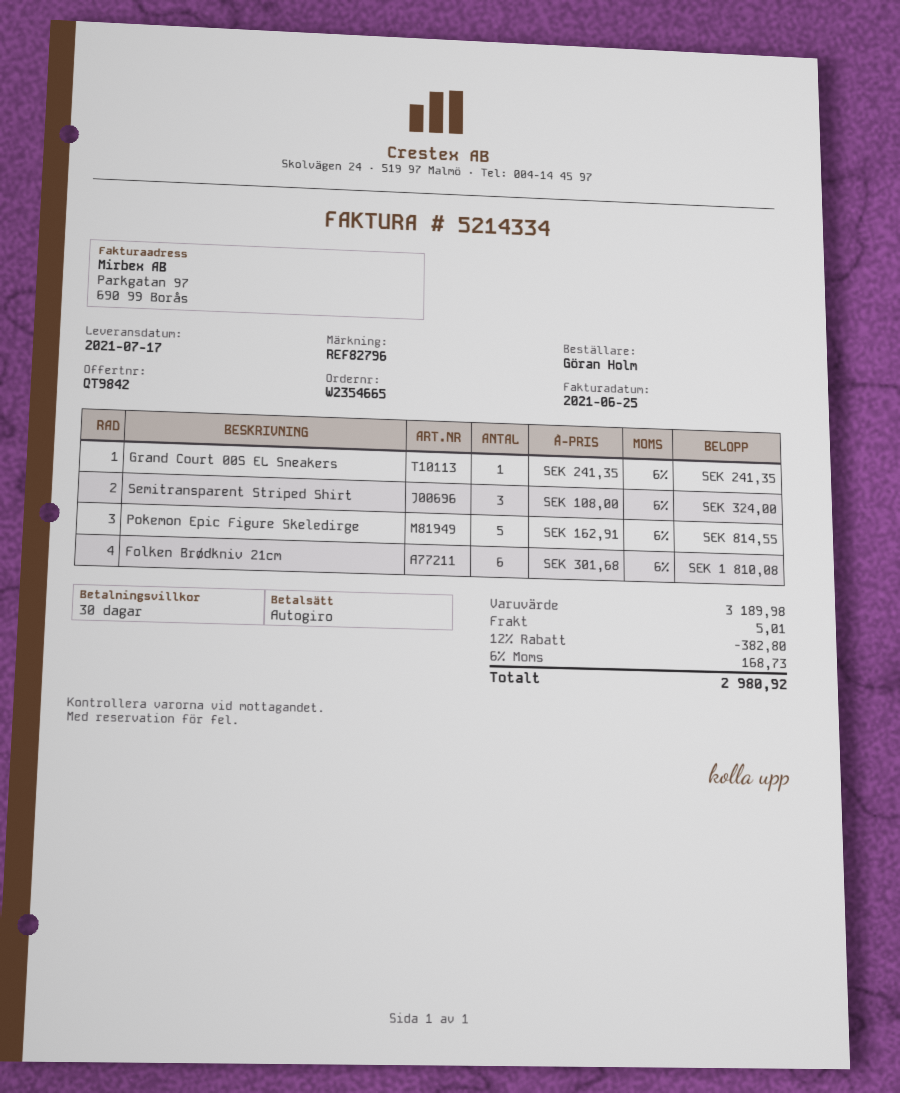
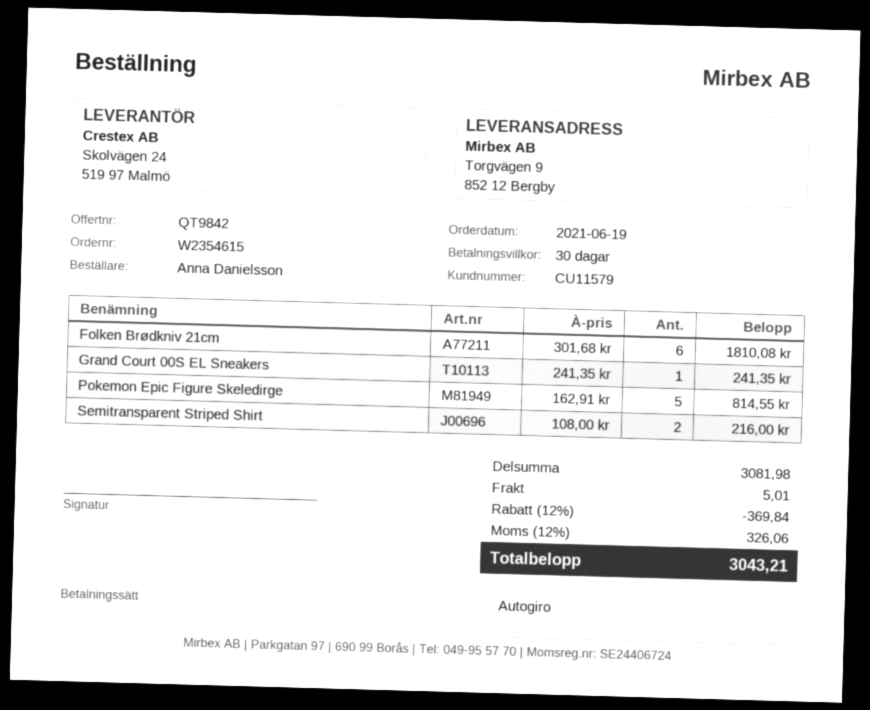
order number: W2354665 -> W2354615
ordered by: Göran Holm -> Anna Danielsson
Semitransparent Striped Shirt: 3 x 108.00 = 324.00 -> 2 x 108.00 = 216.00
subtotal: 3189.98 -> 3081.98
discount: 12% = 382.80 -> 12% = 369.84
tax: 6% = 168.73 -> 12% = 326.06
total: 2980.92 -> 3043.21

